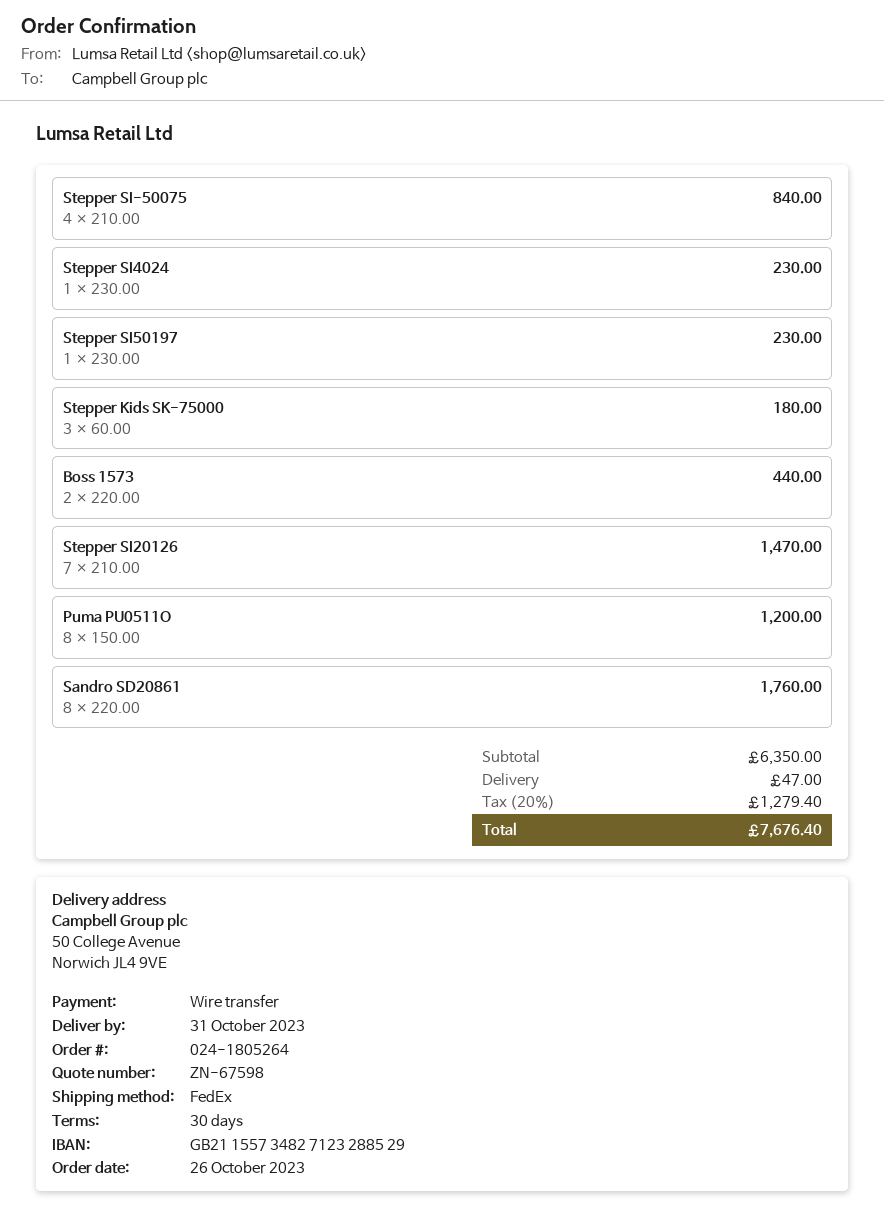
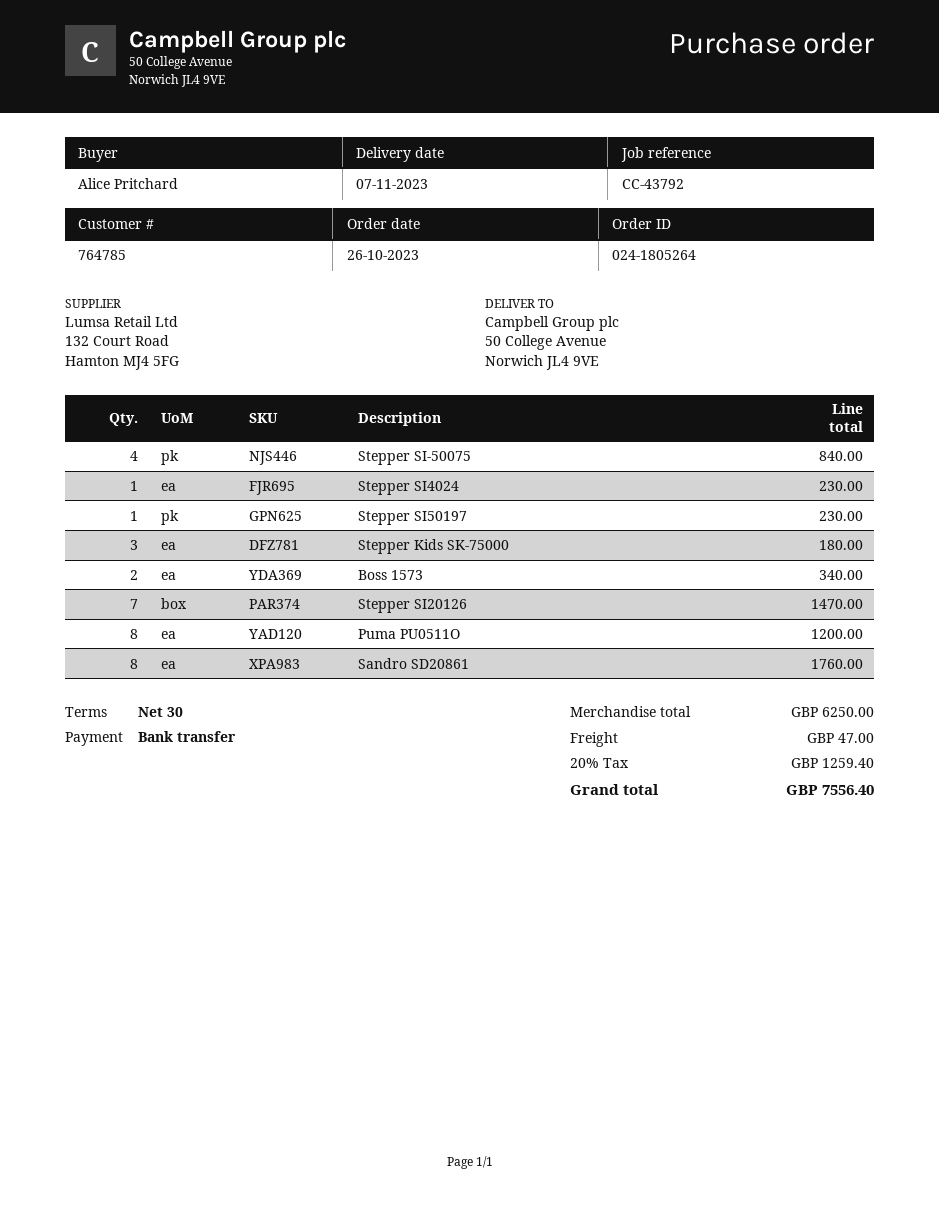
delivery date: 2023-10-31 -> 2023-11-07
Boss 1573: 2 for 440.00 -> 2 for 340.00
subtotal: 6350.00 -> 6250.00
tax: 20% = 1279.40 -> 20% = 1259.40
total: 7676.40 -> 7556.40

